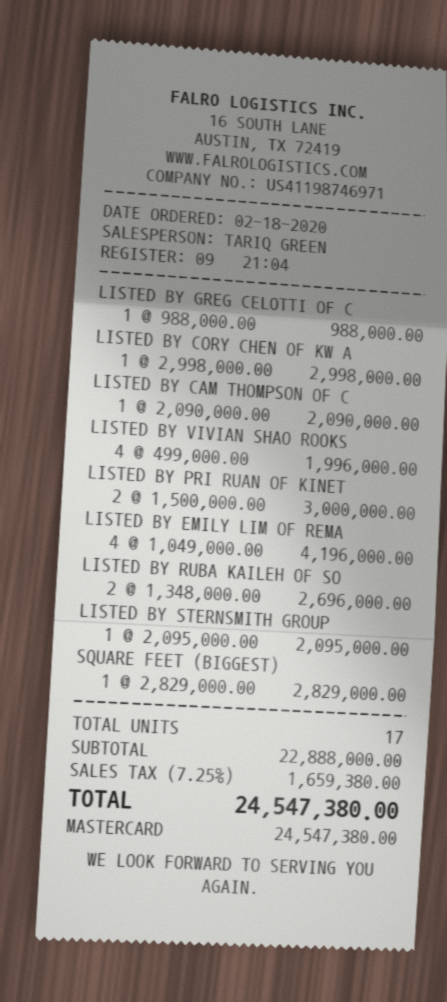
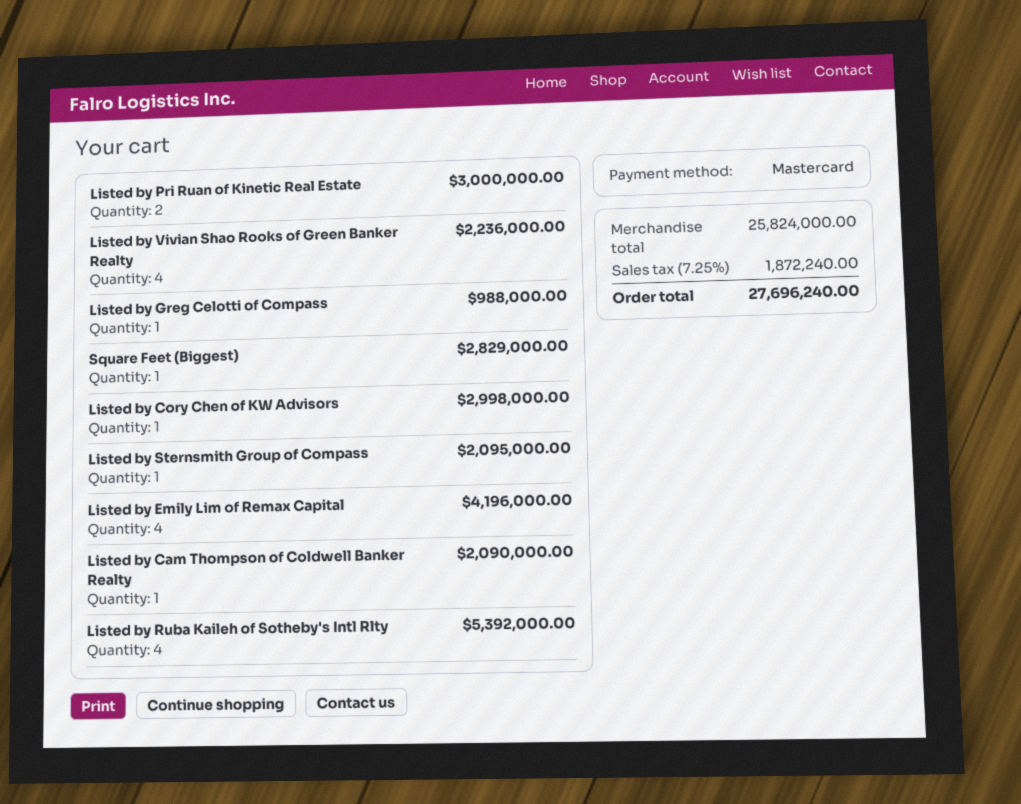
LISTED BY VIVIAN SHAO ROOKS: 4 for 1996000.00 -> 4 for 2236000.00
LISTED BY RUBA KAILEH OF SO: 2 for 2696000.00 -> 4 for 5392000.00
subtotal: 22888000.00 -> 25824000.00
tax: 7.25% = 1659380.00 -> 7.25% = 1872240.00
total: 24547380.00 -> 27696240.00

